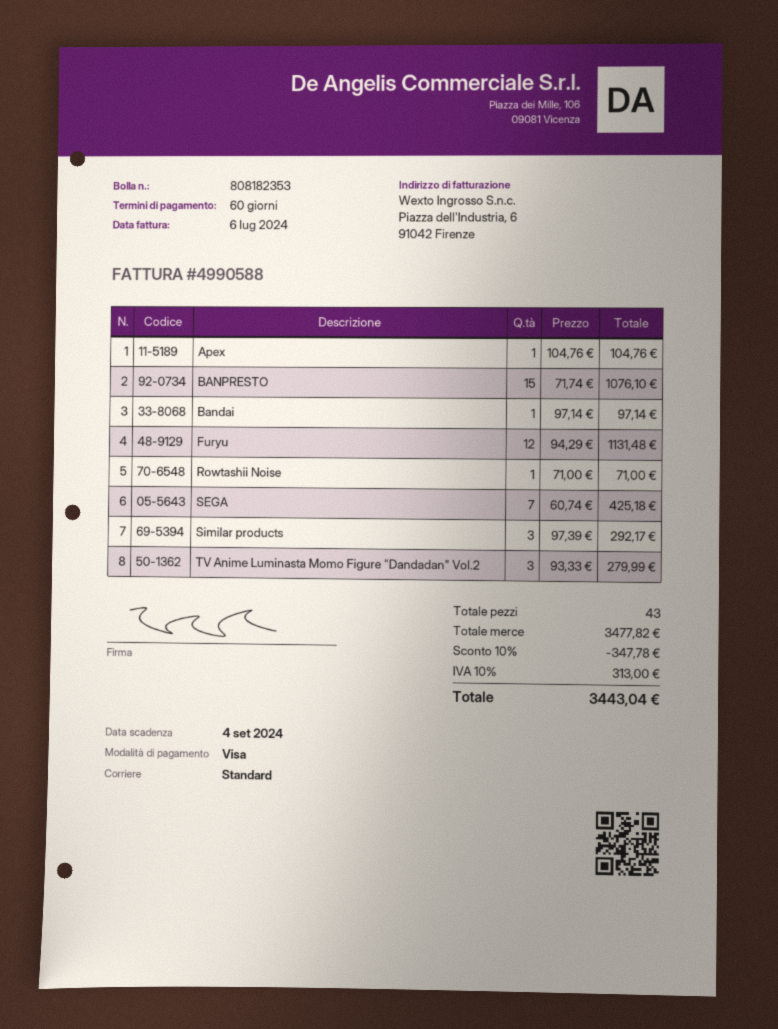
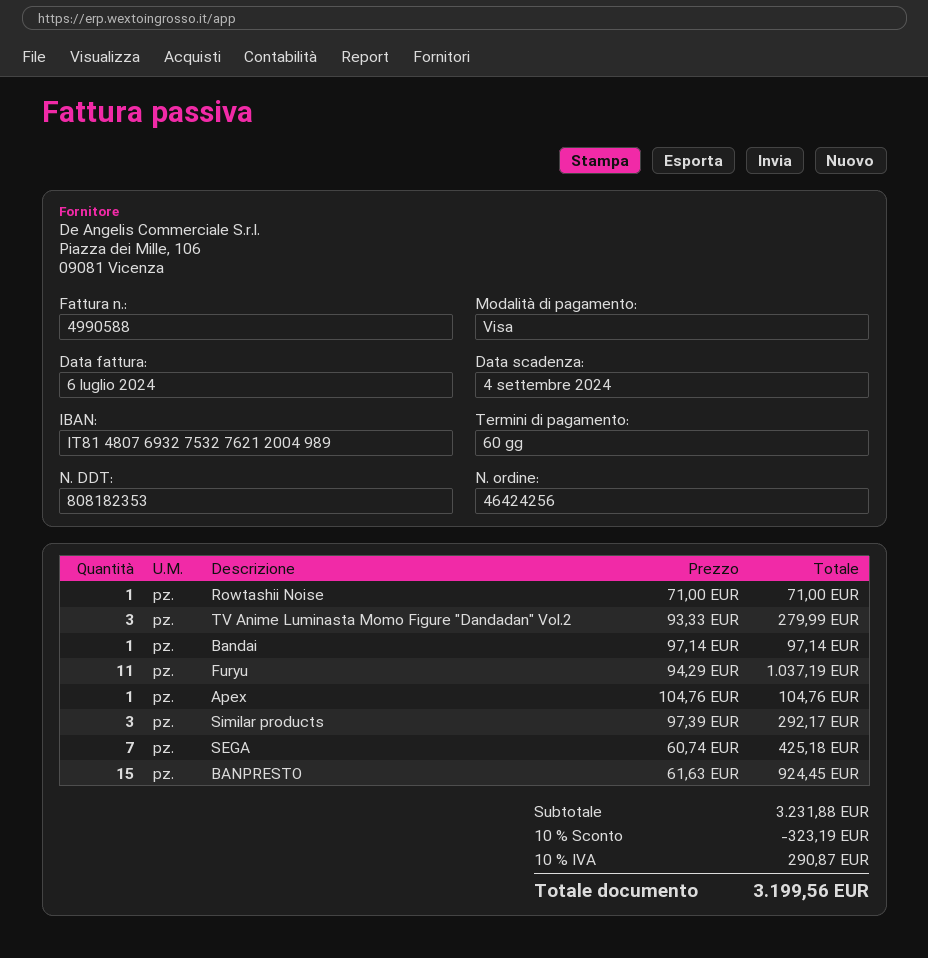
BANPRESTO: 15 x 71.74 = 1076.10 -> 15 x 61.63 = 924.45
Furyu: 12 x 94.29 = 1131.48 -> 11 x 94.29 = 1037.19
subtotal: 3477.82 -> 3231.88
discount: 10% = 347.78 -> 10% = 323.19
tax: 10% = 313.00 -> 10% = 290.87
total: 3443.04 -> 3199.56

